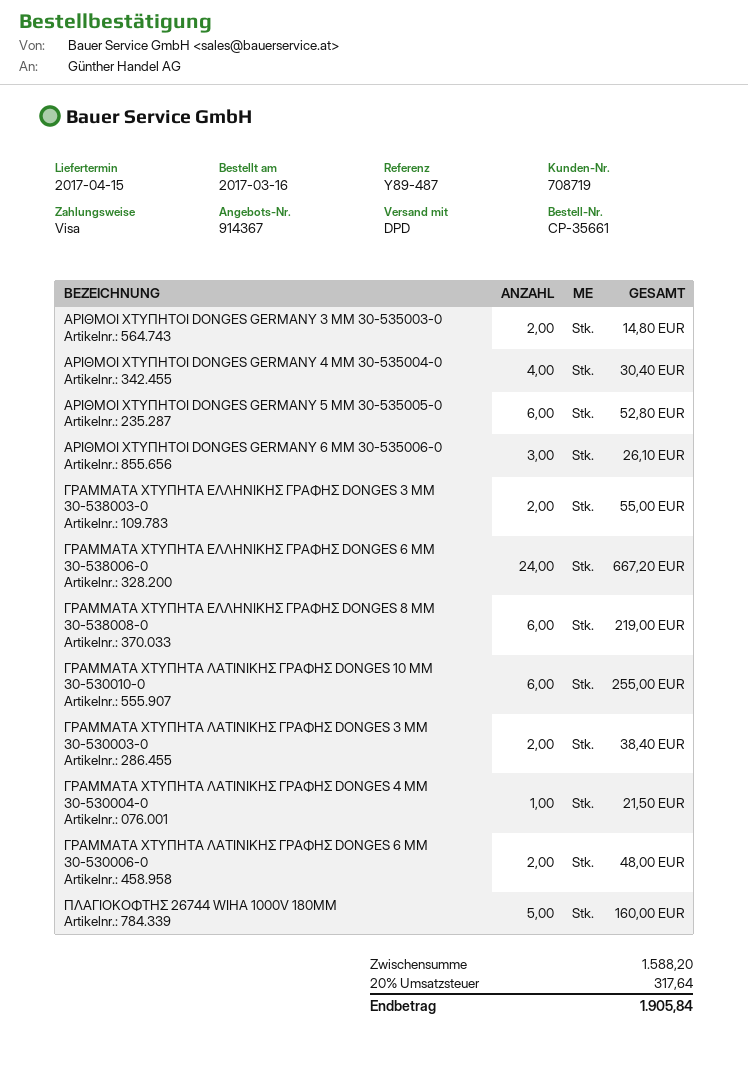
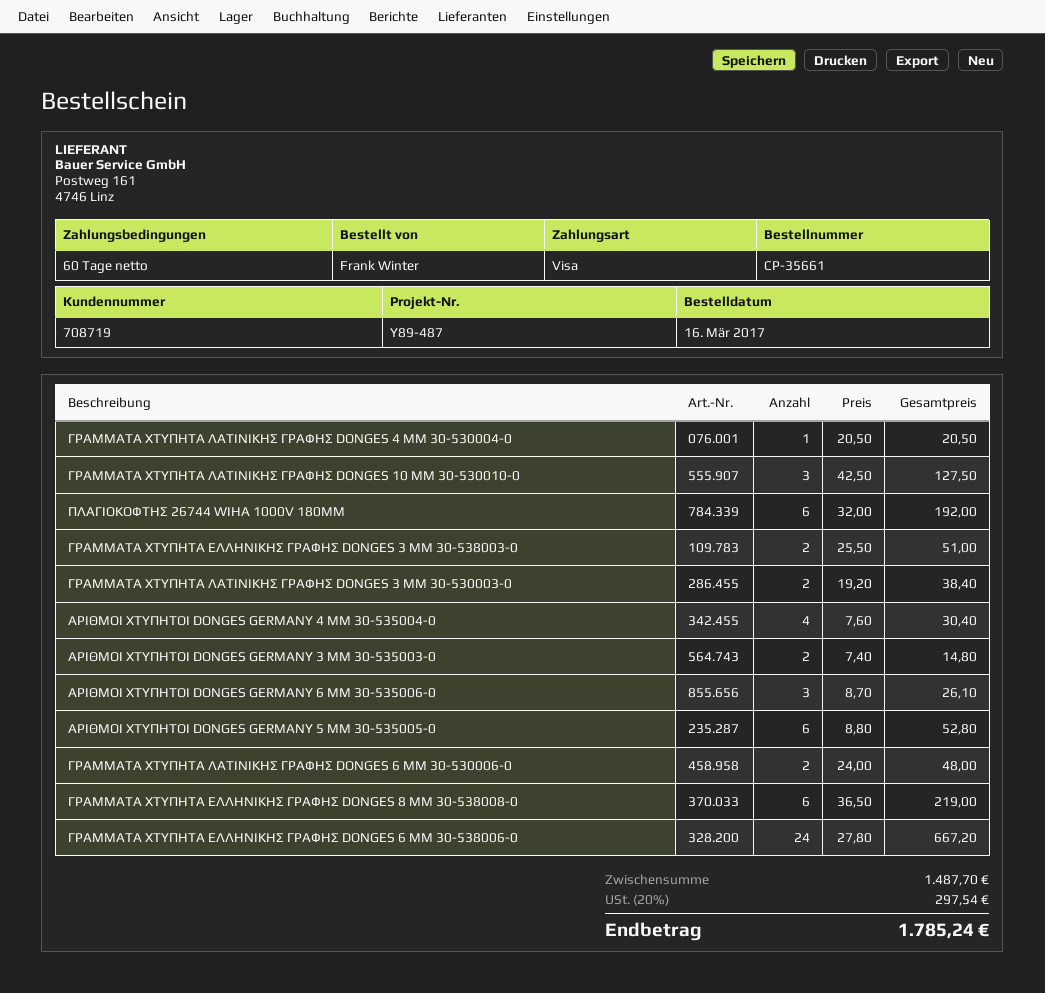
ΓΡΑΜΜΑΤΑ ΧΤΥΠΗΤΑ ΕΛΛΗΝΙΚΗΣ ΓΡΑΦΗΣ DONGES 3 MM 30-538003-0: 2 for 55.00 -> 2 for 51.00
ΓΡΑΜΜΑΤΑ ΧΤΥΠΗΤΑ ΛΑΤΙΝΙΚΗΣ ΓΡΑΦΗΣ DONGES 10 MM 30-530010-0: 6 for 255.00 -> 3 for 127.50
ΓΡΑΜΜΑΤΑ ΧΤΥΠΗΤΑ ΛΑΤΙΝΙΚΗΣ ΓΡΑΦΗΣ DONGES 4 MM 30-530004-0: 1 for 21.50 -> 1 for 20.50
ΠΛΑΓΙΟΚΟΦΤΗΣ 26744 WIHA 1000V 180ΜΜ: 5 for 160.00 -> 6 for 192.00
subtotal: 1588.20 -> 1487.70
tax: 20% = 317.64 -> 20% = 297.54
total: 1905.84 -> 1785.24

